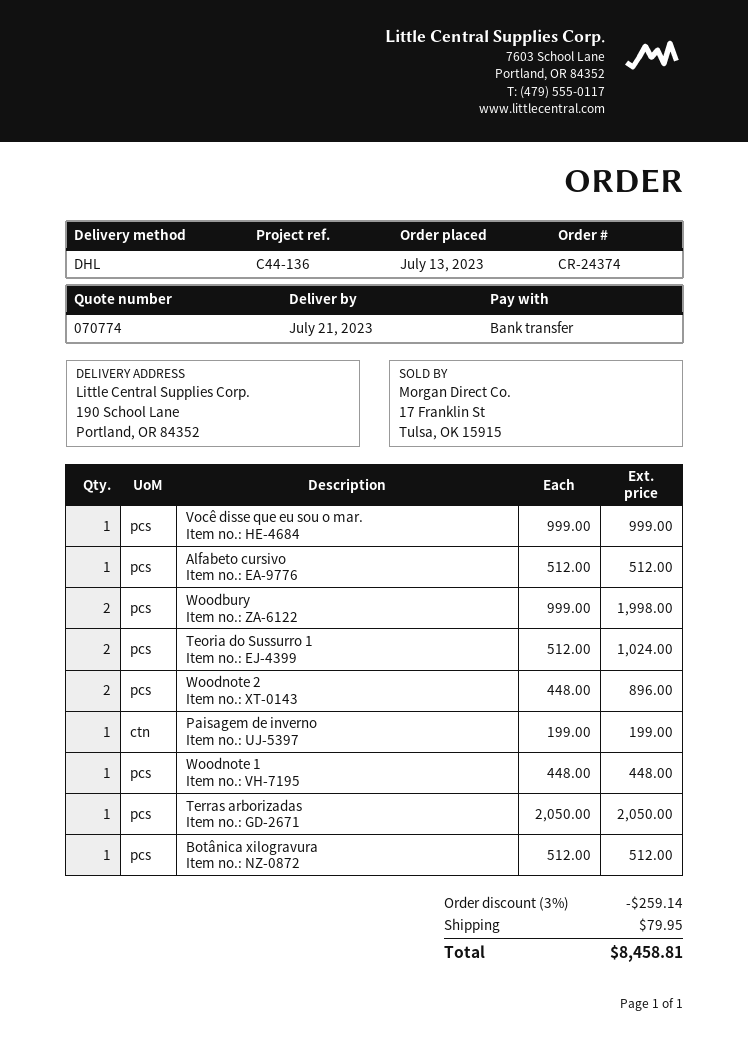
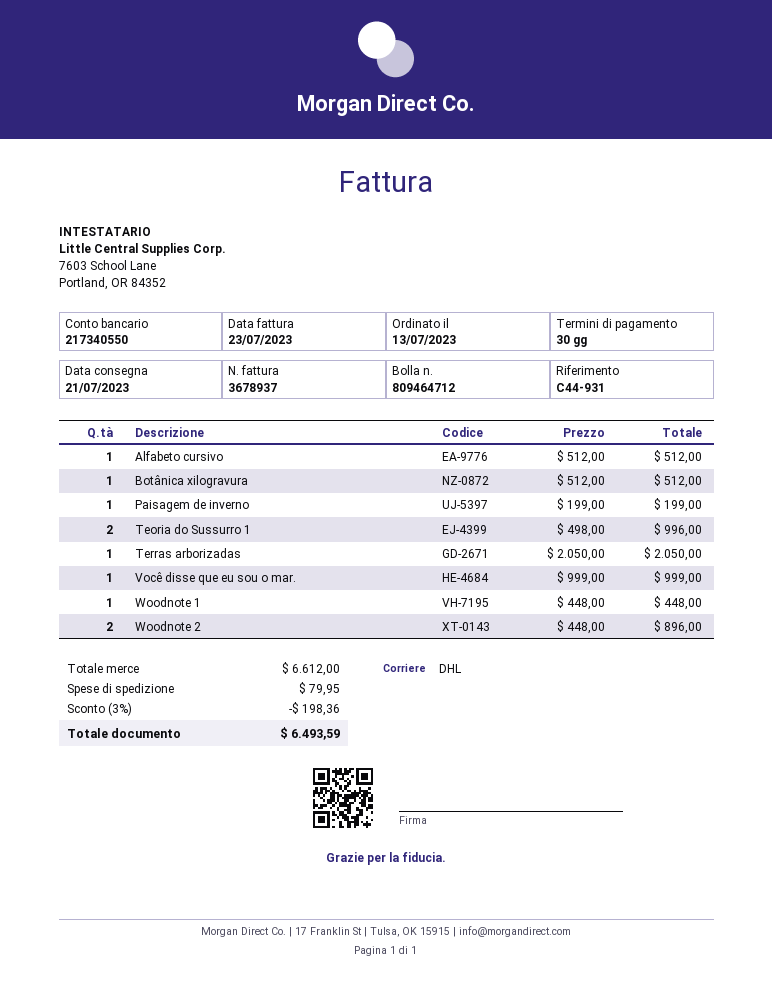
reference: C44-136 -> C44-931
Woodbury: 2 x 999.00 = 1998.00 -> none
Teoria do Sussurro 1: 2 x 512.00 = 1024.00 -> 2 x 498.00 = 996.00
discount: 3% = 259.14 -> 3% = 198.36
total: 8458.81 -> 6493.59

